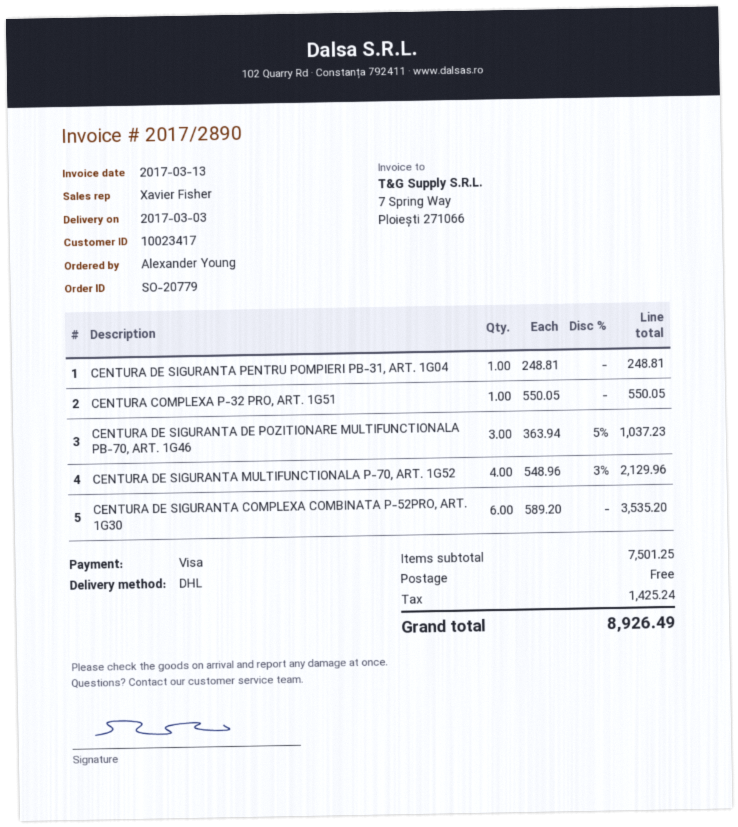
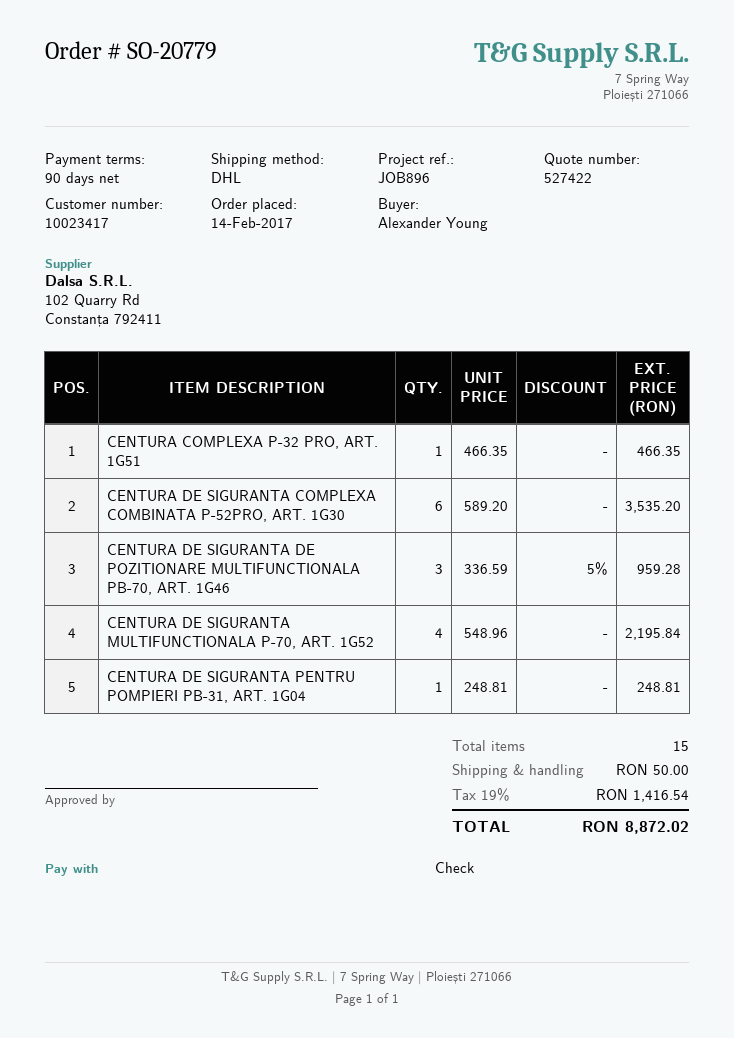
payment method: Visa -> cheque
CENTURA COMPLEXA P-32 PRO, ART. 1G51: 1 x 550.05 = 550.05 -> 1 x 466.35 = 466.35
CENTURA DE SIGURANTA DE POZITIONARE MULTIFUNCTIONALA PB-70, ART. 1G46: 3 x 363.94 - 5% = 1037.23 -> 3 x 336.59 - 5% = 959.28
CENTURA DE SIGURANTA MULTIFUNCTIONALA P-70, ART. 1G52: 4 x 548.96 - 3% = 2129.96 -> 4 x 548.96 = 2195.84
shipping: 0.00 -> 50.00
tax: 1425.24 -> 1416.54
total: 8926.49 -> 8872.02

